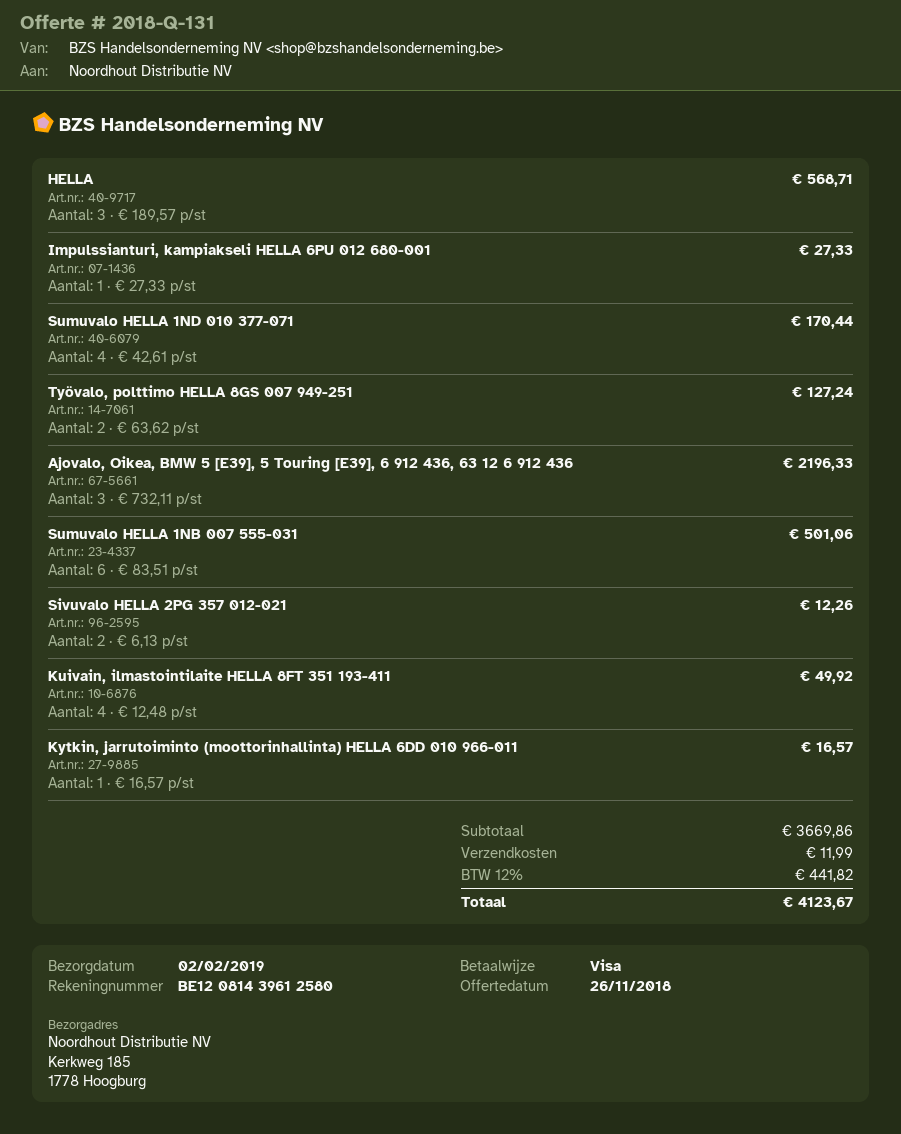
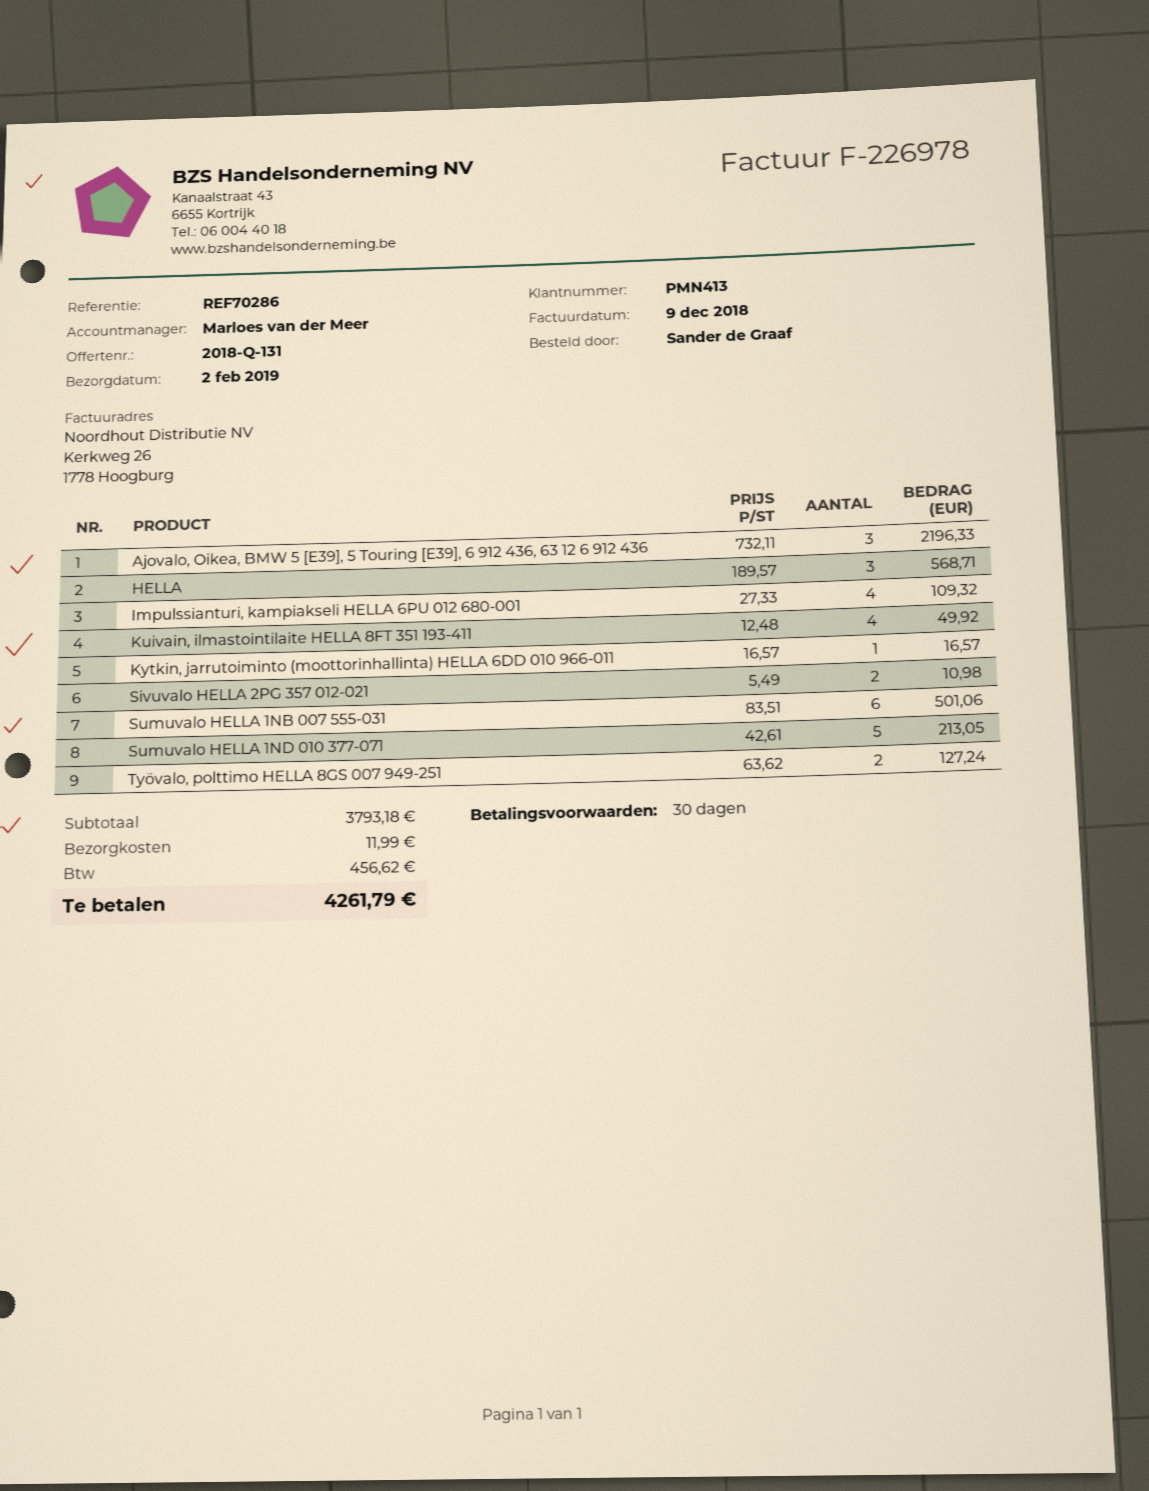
Impulssianturi, kampiakseli HELLA 6PU 012 680-001: 1 x 27.33 = 27.33 -> 4 x 27.33 = 109.32
Sumuvalo HELLA 1ND 010 377-071: 4 x 42.61 = 170.44 -> 5 x 42.61 = 213.05
Sivuvalo HELLA 2PG 357 012-021: 2 x 6.13 = 12.26 -> 2 x 5.49 = 10.98
subtotal: 3669.86 -> 3793.18
tax: 441.82 -> 456.62
total: 4123.67 -> 4261.79

